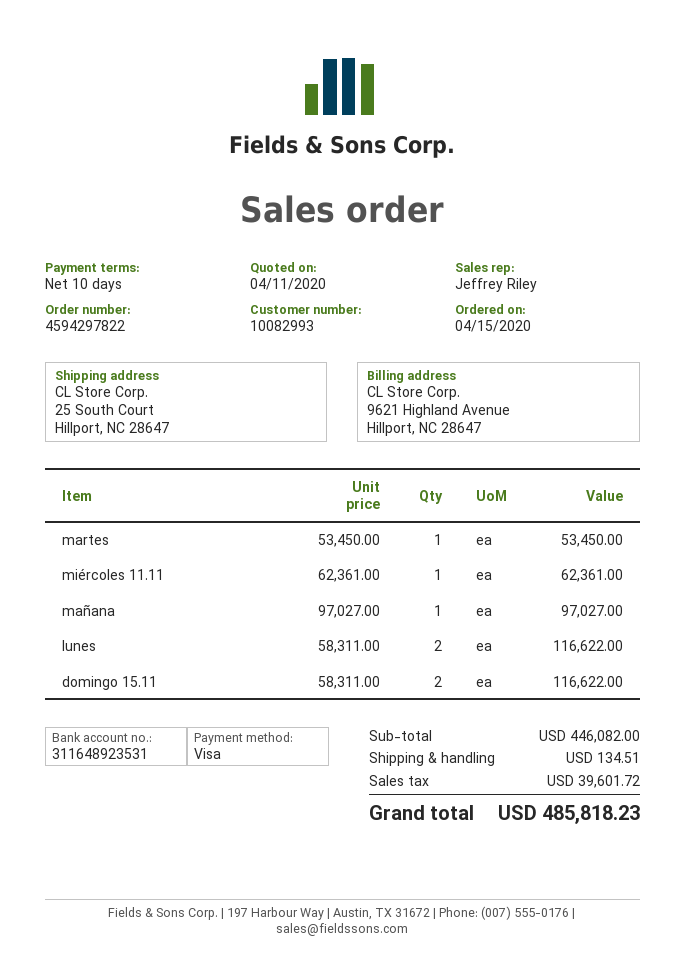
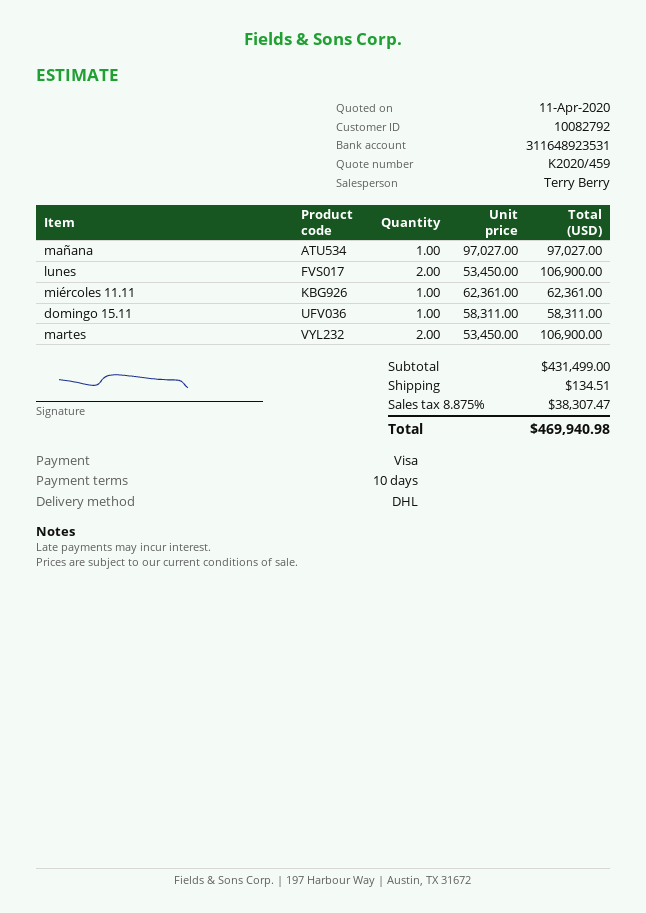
customer number: 10082993 -> 10082792
sales rep: Jeffrey Riley -> Terry Berry
martes: 1 x 53450.00 = 53450.00 -> 2 x 53450.00 = 106900.00
lunes: 2 x 58311.00 = 116622.00 -> 2 x 53450.00 = 106900.00
domingo 15.11: 2 x 58311.00 = 116622.00 -> 1 x 58311.00 = 58311.00
subtotal: 446082.00 -> 431499.00
tax: 39601.72 -> 38307.47
total: 485818.23 -> 469940.98

